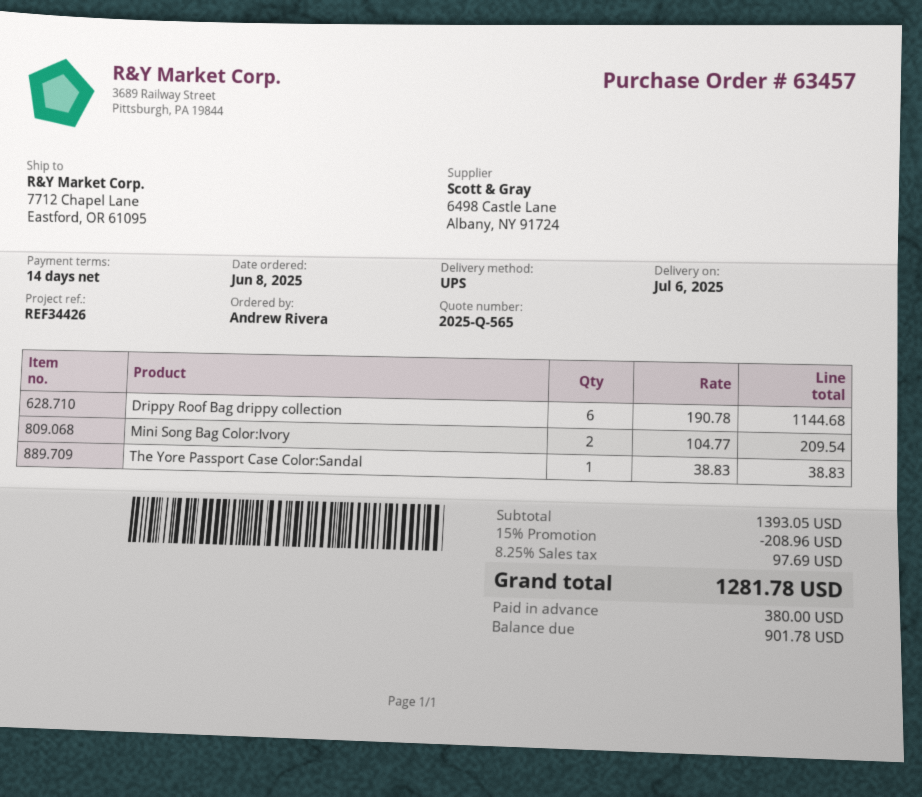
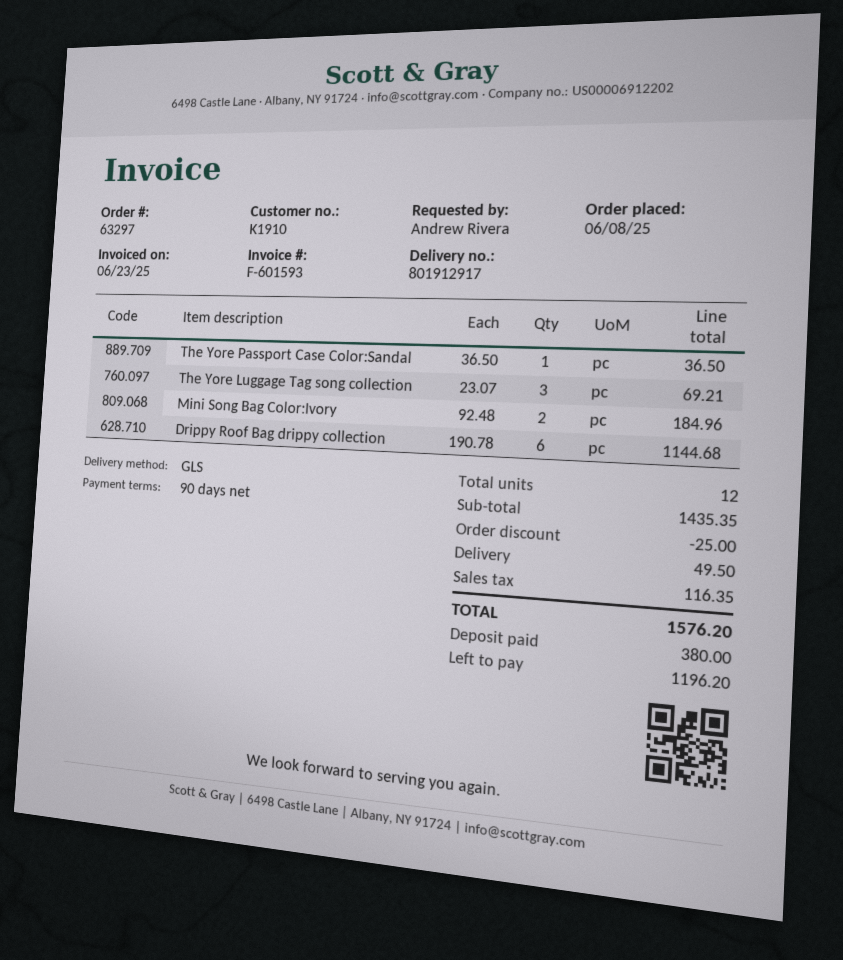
order number: 63457 -> 63297
payment terms: 14 days -> 90 days
shipping method: UPS -> GLS
Mini Song Bag Color:Ivory: 2 x 104.77 = 209.54 -> 2 x 92.48 = 184.96
The Yore Passport Case Color:Sandal: 1 x 38.83 = 38.83 -> 1 x 36.50 = 36.50
The Yore Luggage Tag song collection: none -> 3 x 23.07 = 69.21
subtotal: 1393.05 -> 1435.35
discount: 208.96 -> 25.00
shipping: none -> 49.50
tax: 97.69 -> 116.35
total: 1281.78 -> 1576.20
balance: 901.78 -> 1196.20

